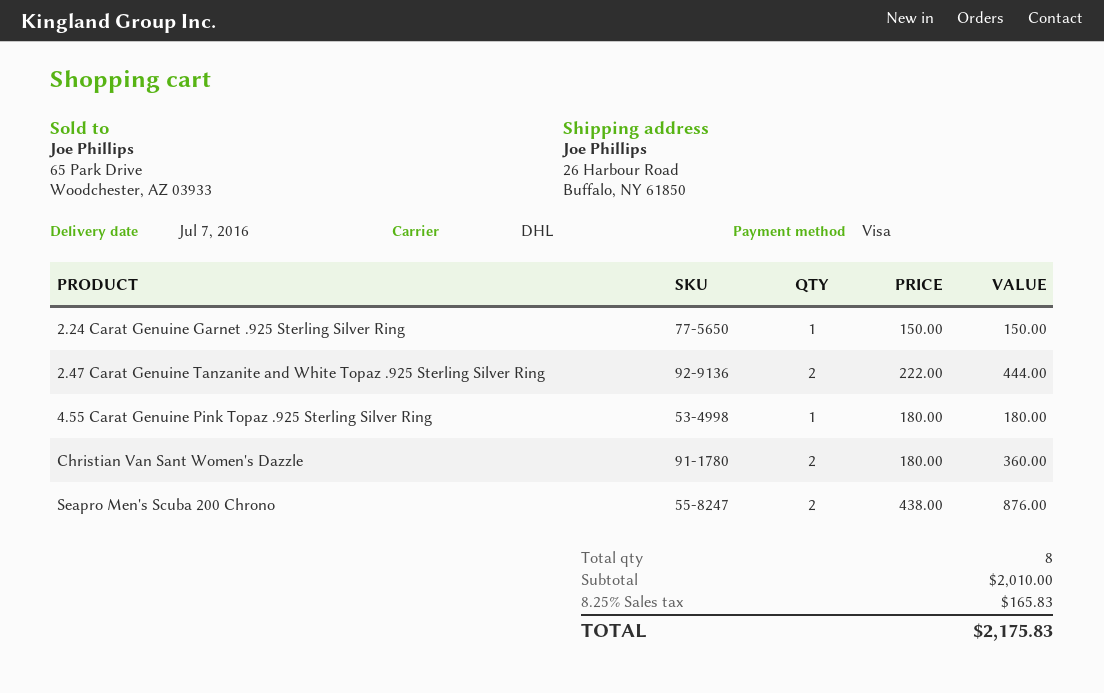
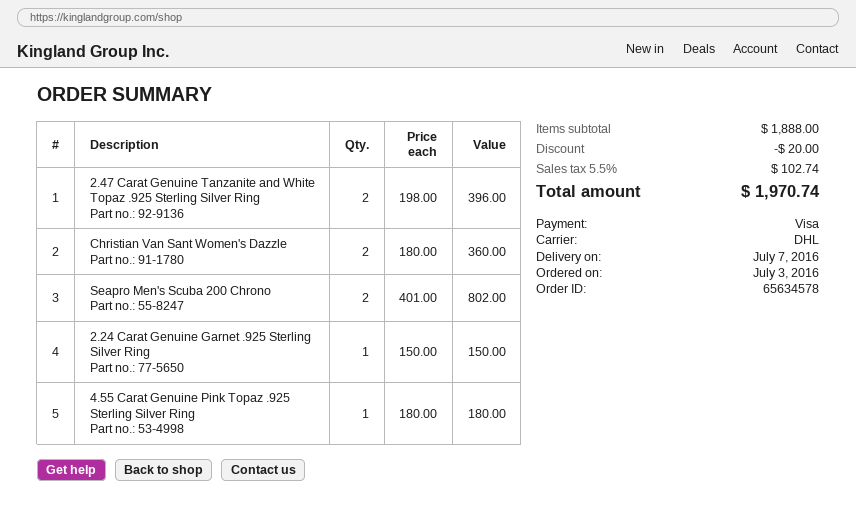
2.47 Carat Genuine Tanzanite and White Topaz .925 Sterling Silver Ring: 2 x 222.00 = 444.00 -> 2 x 198.00 = 396.00
Seapro Men's Scuba 200 Chrono: 2 x 438.00 = 876.00 -> 2 x 401.00 = 802.00
subtotal: 2010.00 -> 1888.00
discount: none -> 20.00
tax: 8.25% = 165.83 -> 5.5% = 102.74
total: 2175.83 -> 1970.74

